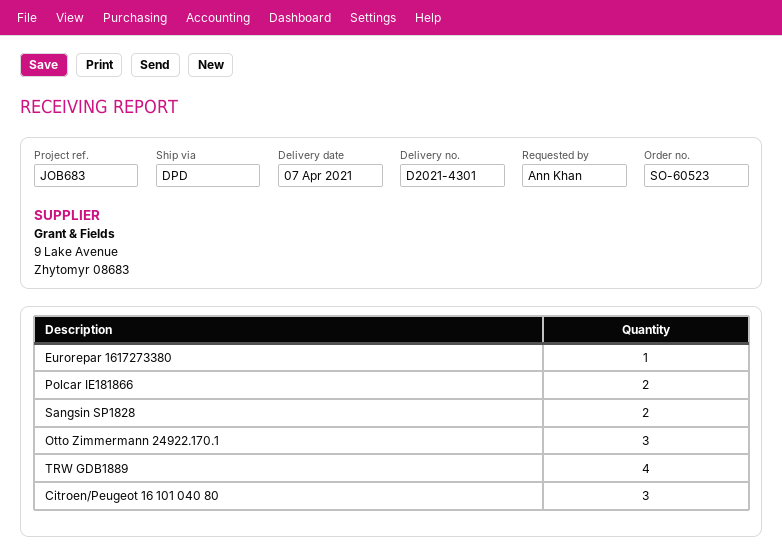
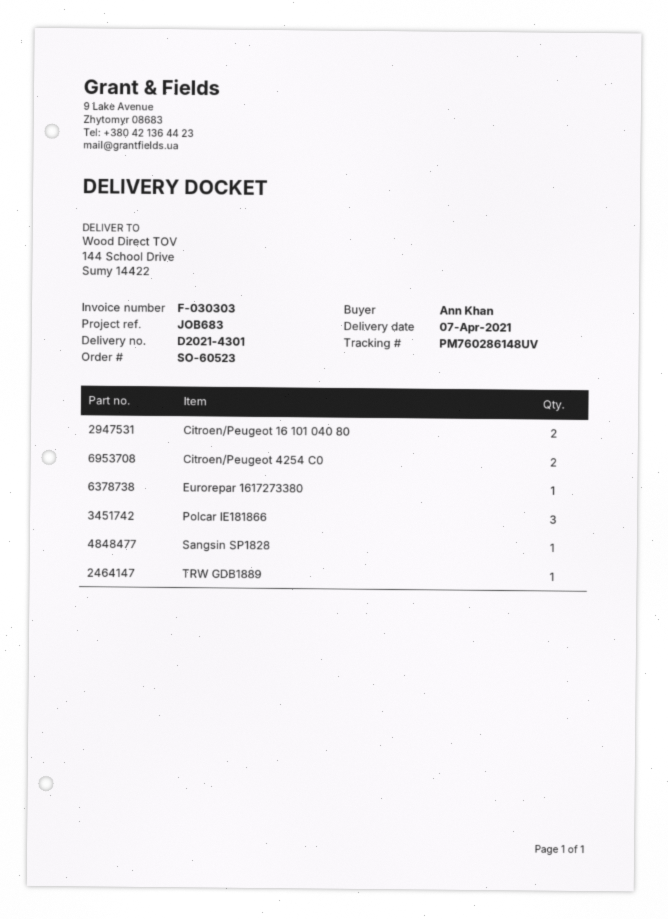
Polcar IE181866: 2 -> 3
Sangsin SP1828: 2 -> 1
Otto Zimmermann 24922.170.1: 3 -> none
TRW GDB1889: 4 -> 1
Citroen/Peugeot 16 101 040 80: 3 -> 2
Citroen/Peugeot 4254 C0: none -> 2

